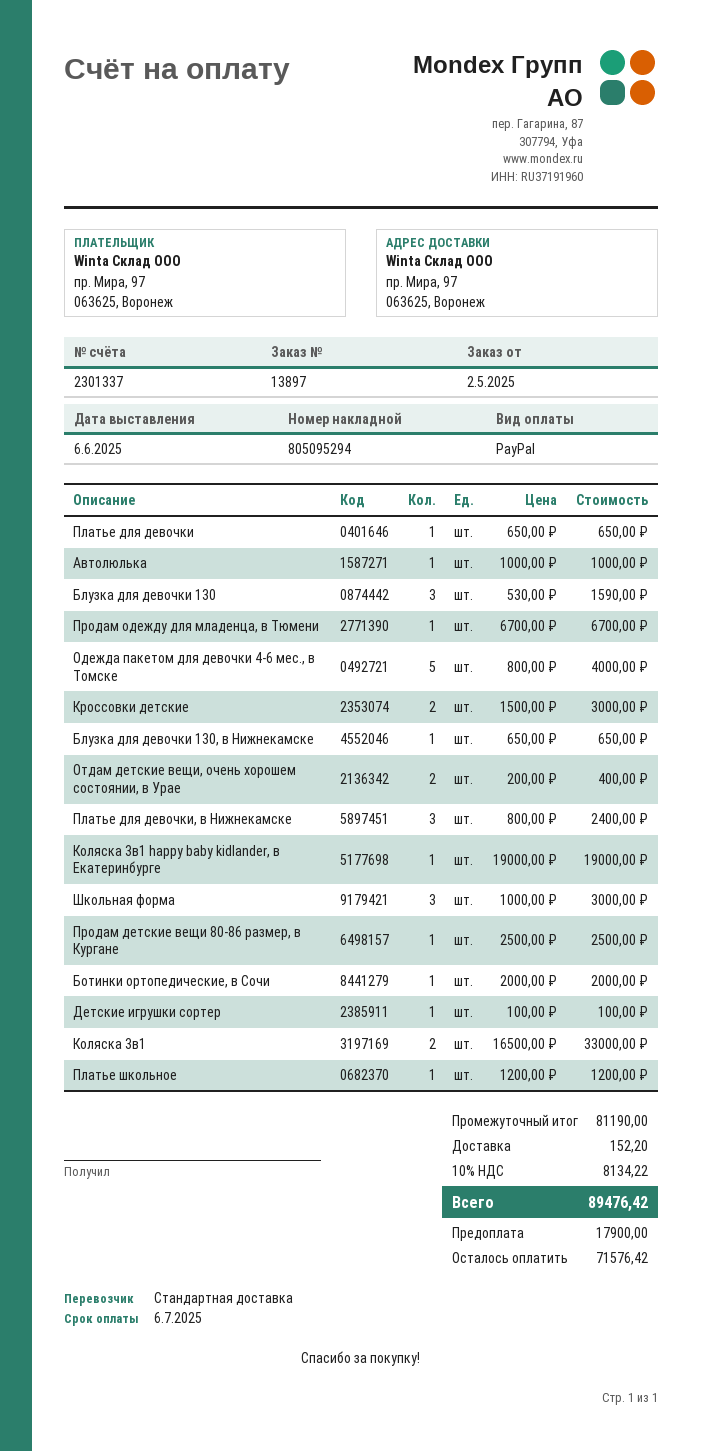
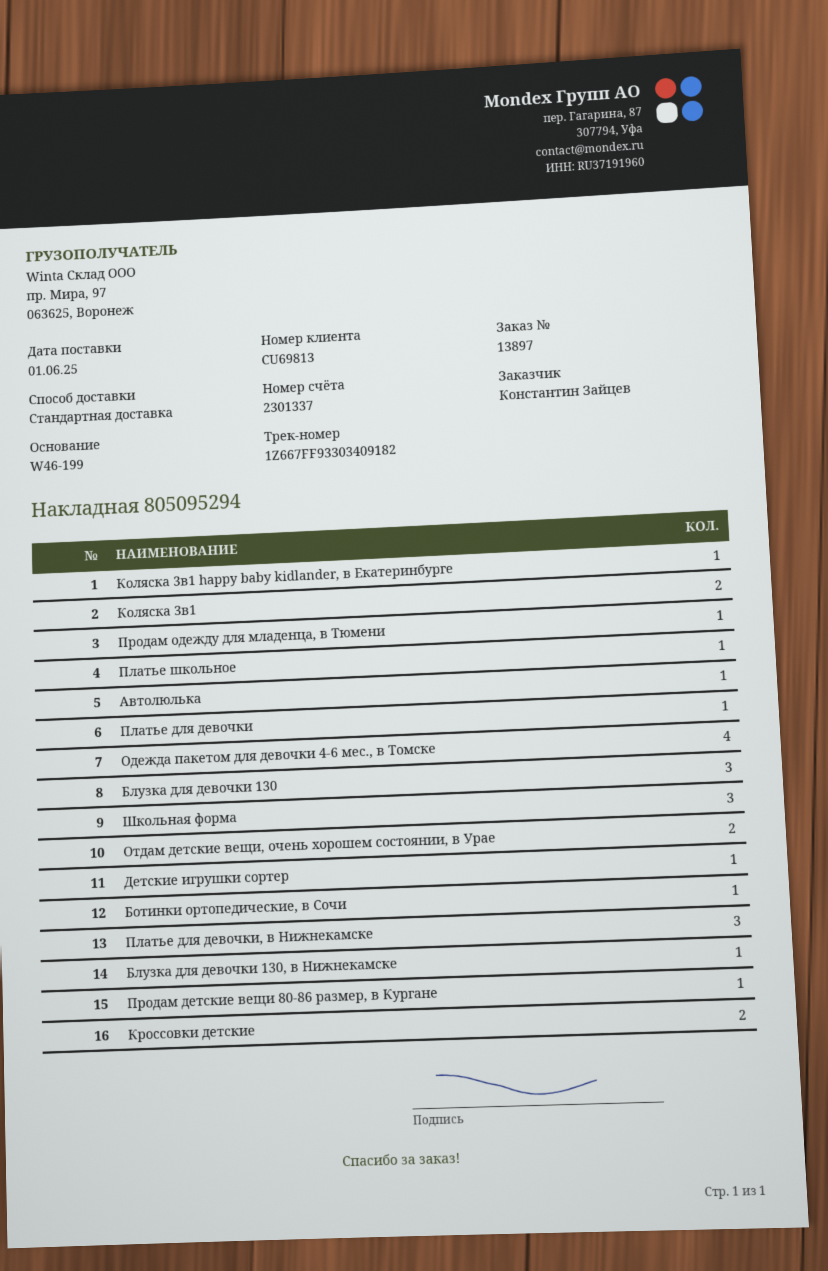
Одежда пакетом для девочки 4-6 мес., в Томске: 5 -> 4

